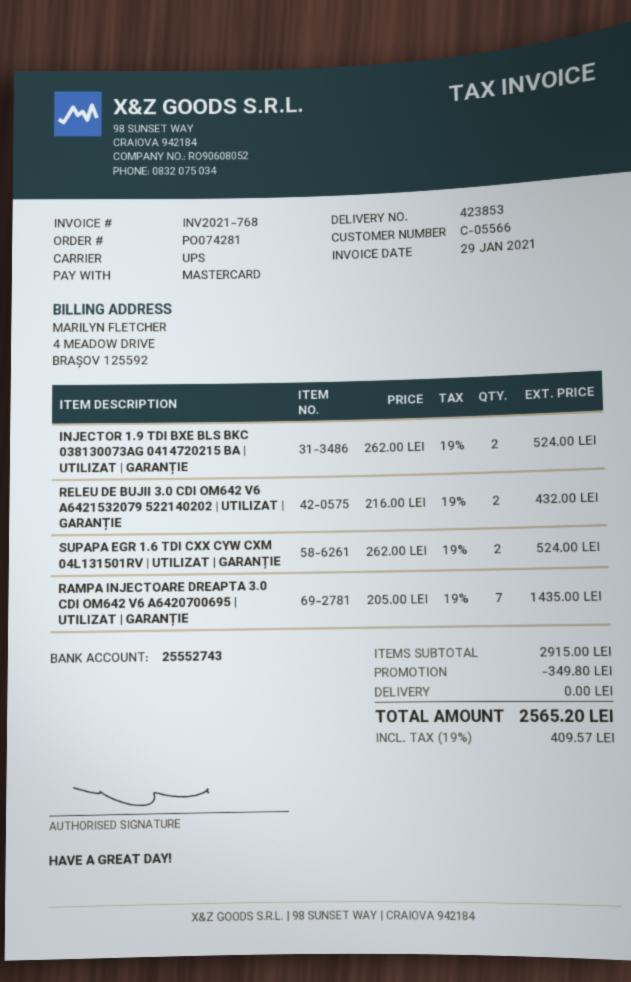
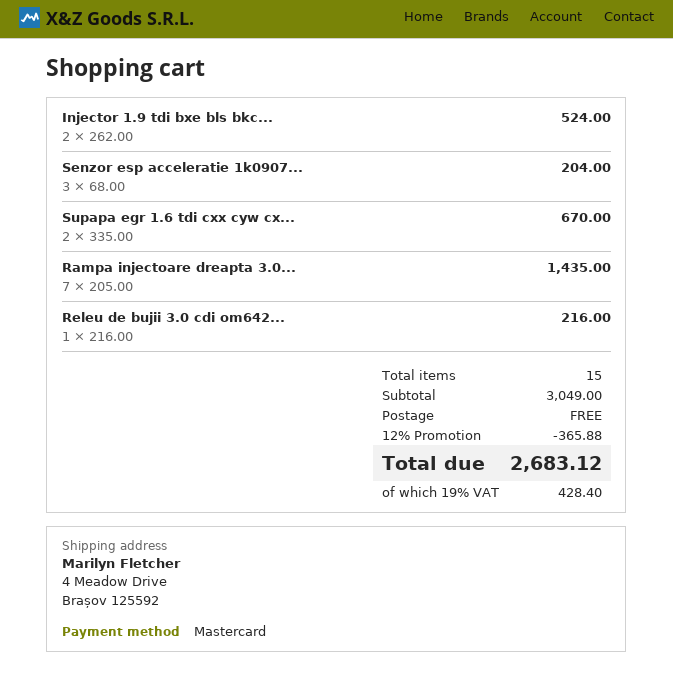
RELEU DE BUJII 3.0 CDI OM642 V6 A6421532079 522140202 | UTILIZAT | GARANȚIE: 2 x 216.00 = 432.00 -> 1 x 216.00 = 216.00
SUPAPA EGR 1.6 TDI CXX CYW CXM 04L131501RV | UTILIZAT | GARANȚIE: 2 x 262.00 = 524.00 -> 2 x 335.00 = 670.00
Senzor esp acceleratie 1k0907...: none -> 3 x 68.00 = 204.00
subtotal: 2915.00 -> 3049.00
discount: 349.80 -> 365.88
tax: 19% = 409.57 -> 19% = 428.40
total: 2565.20 -> 2683.12

